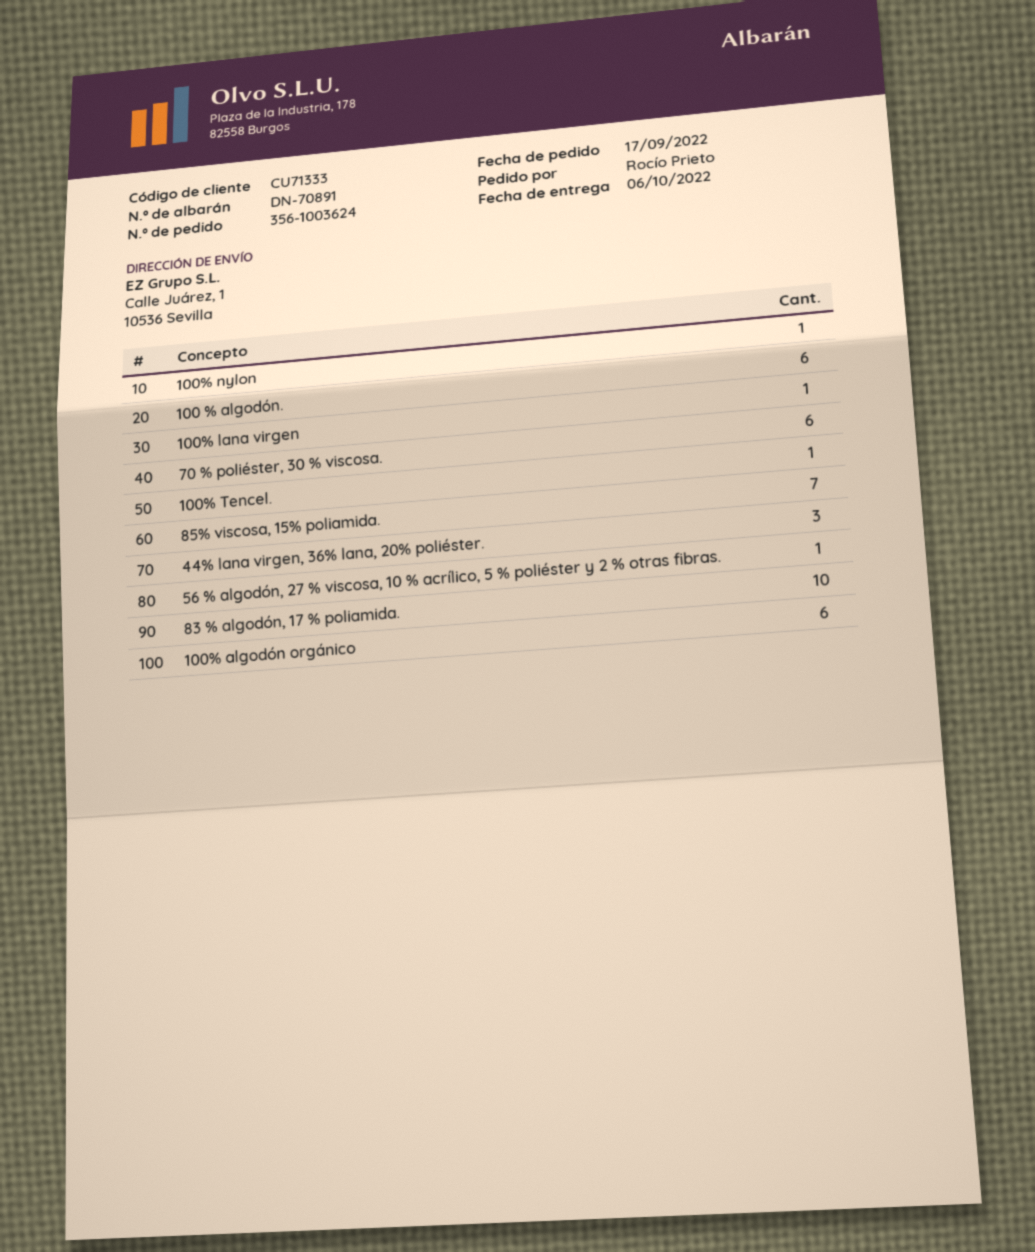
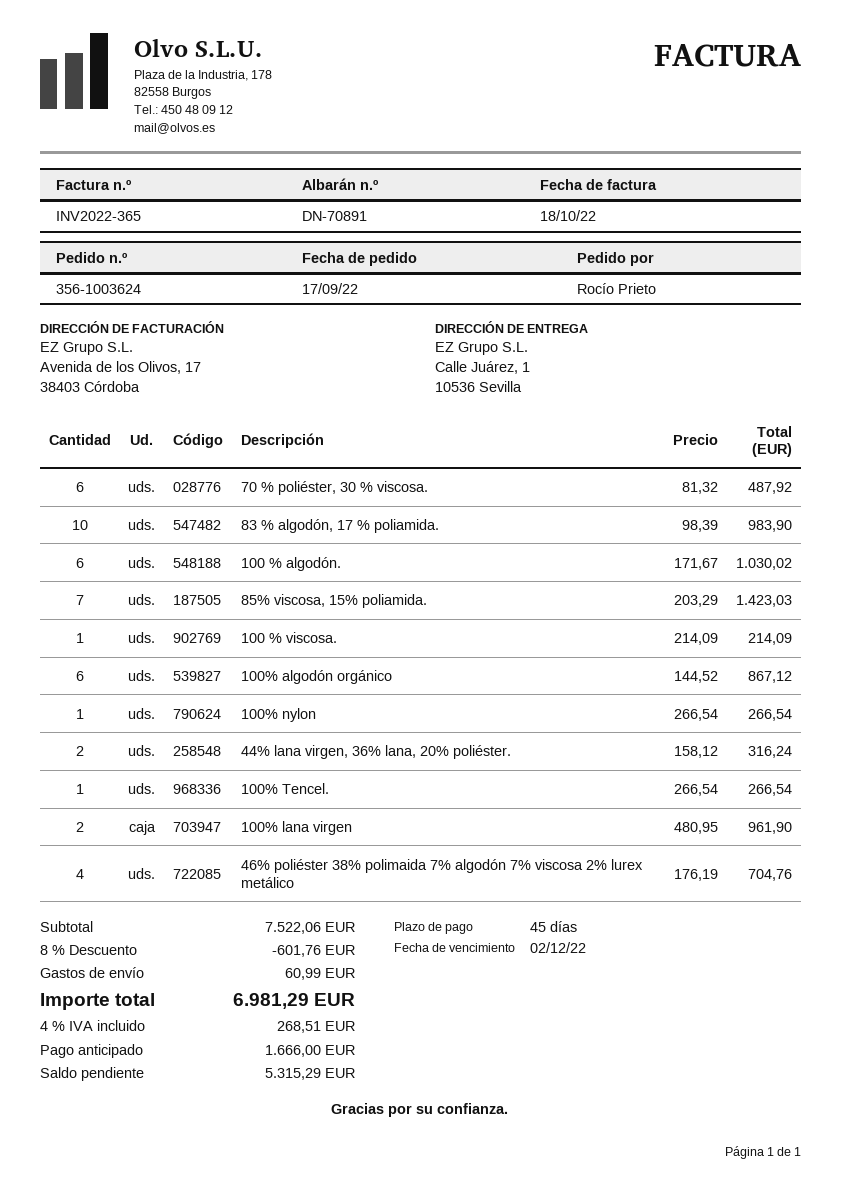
100% lana virgen: 1 -> 2
44% lana virgen, 36% lana, 20% poliéster.: 3 -> 2
56 % algodón, 27 % viscosa, 10 % acrílico, 5 % poliéster y 2 % otras fibras.: 1 -> none
100 % viscosa.: none -> 1
46% poliéster 38% polimaida 7% algodón 7% viscosa 2% lurex metálico: none -> 4

